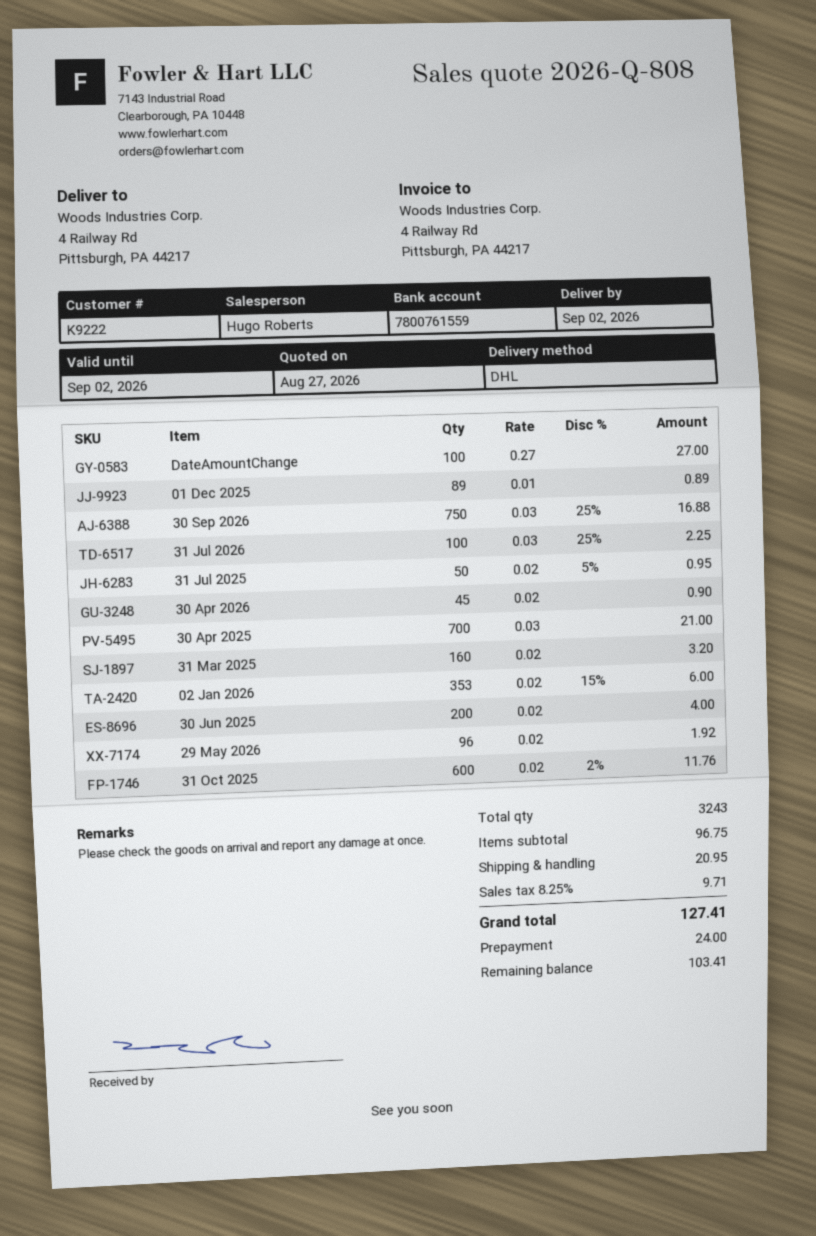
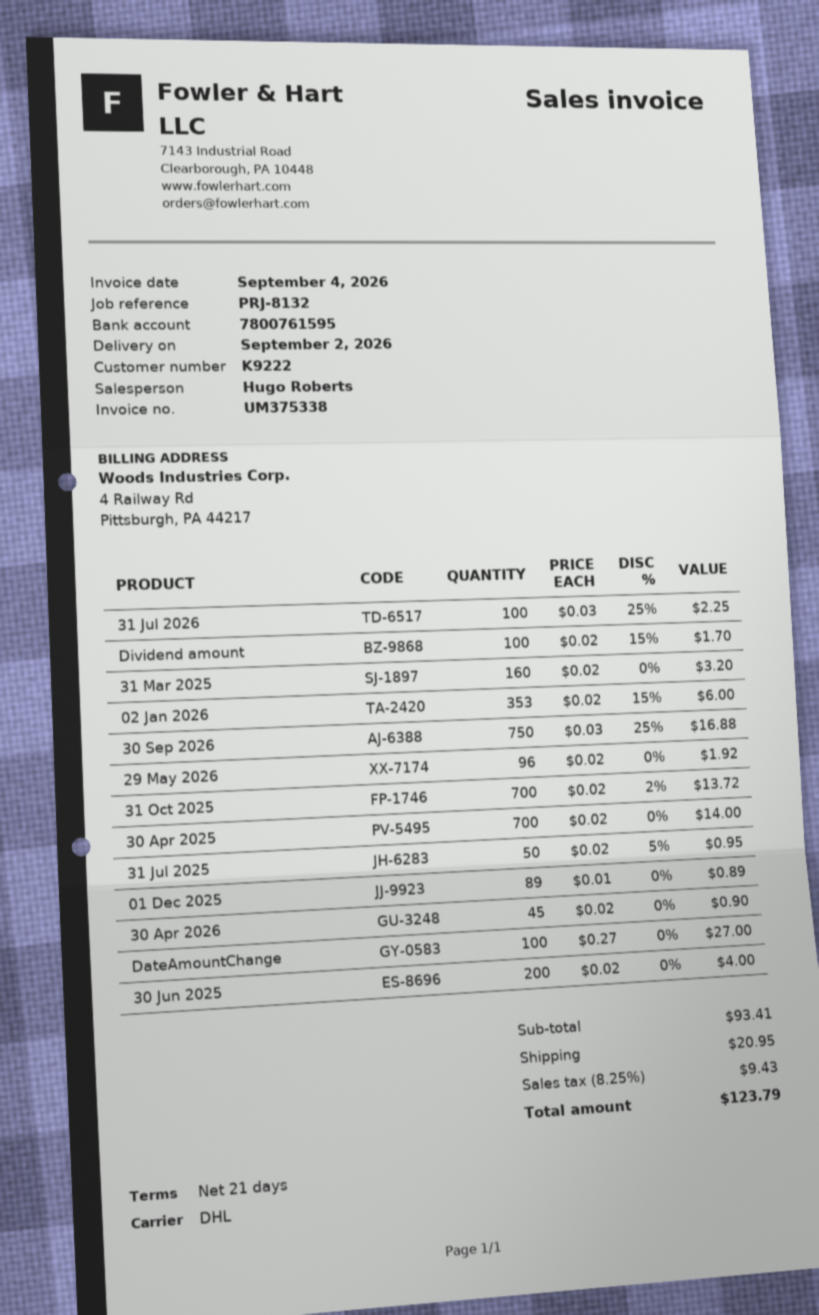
bank account: 7800761559 -> 7800761595
30 Apr 2025: 700 x 0.03 = 21.00 -> 700 x 0.02 = 14.00
31 Oct 2025: 600 x 0.02 - 2% = 11.76 -> 700 x 0.02 - 2% = 13.72
Dividend amount: none -> 100 x 0.02 - 15% = 1.70
subtotal: 96.75 -> 93.41
tax: 8.25% = 9.71 -> 8.25% = 9.43
total: 127.41 -> 123.79

